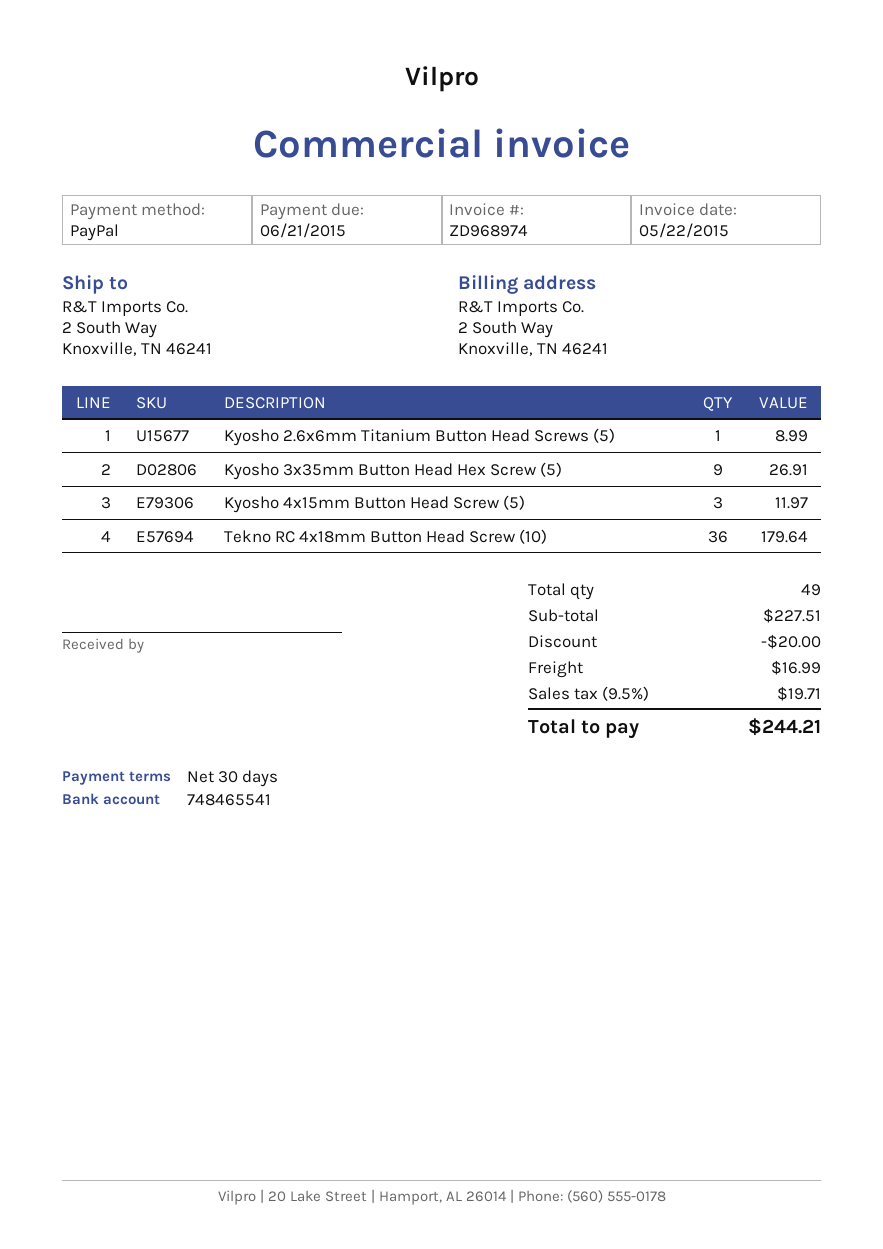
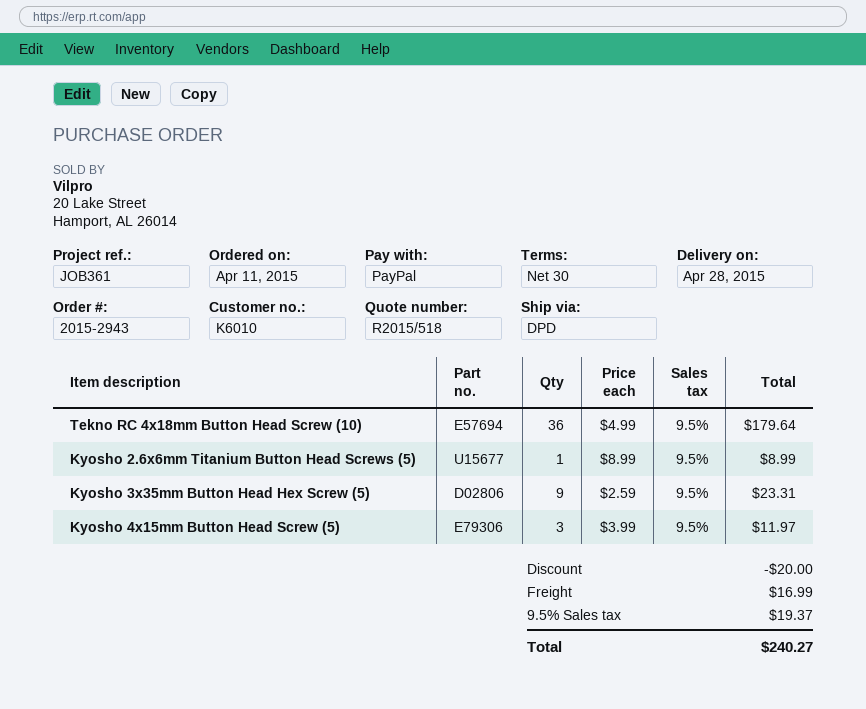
Kyosho 3x35mm Button Head Hex Screw (5): 9 for 26.91 -> 9 for 23.31
tax: 9.5% = 19.71 -> 9.5% = 19.37
total: 244.21 -> 240.27

